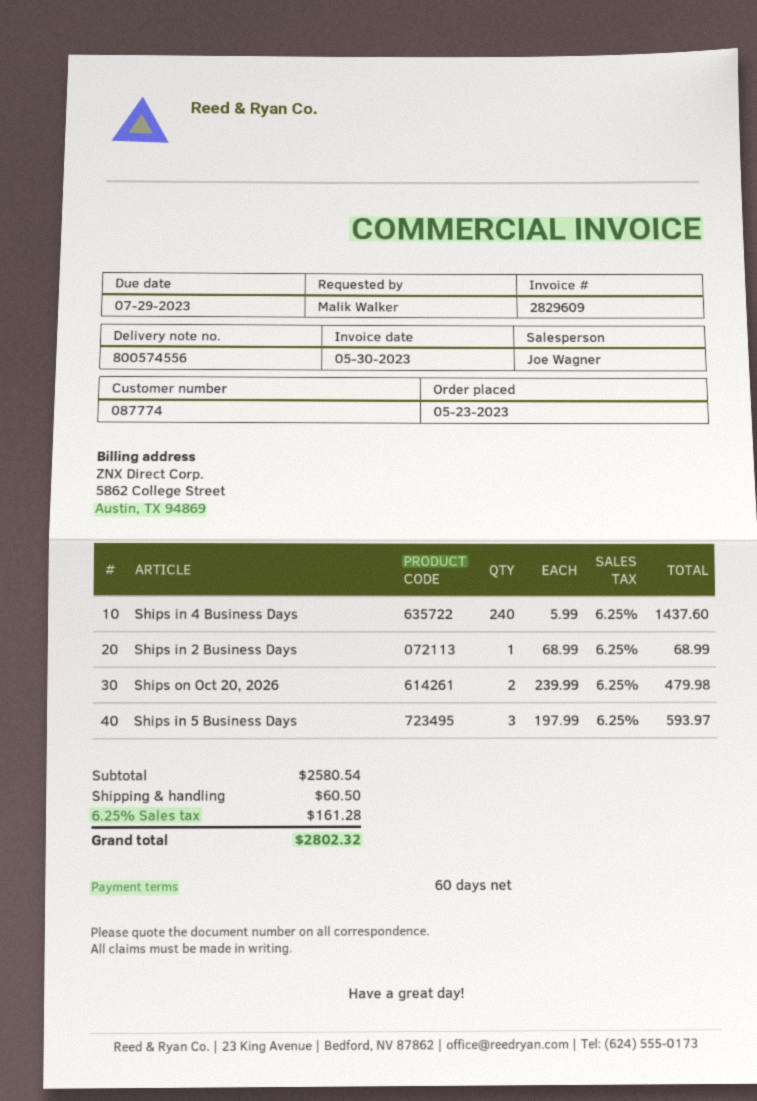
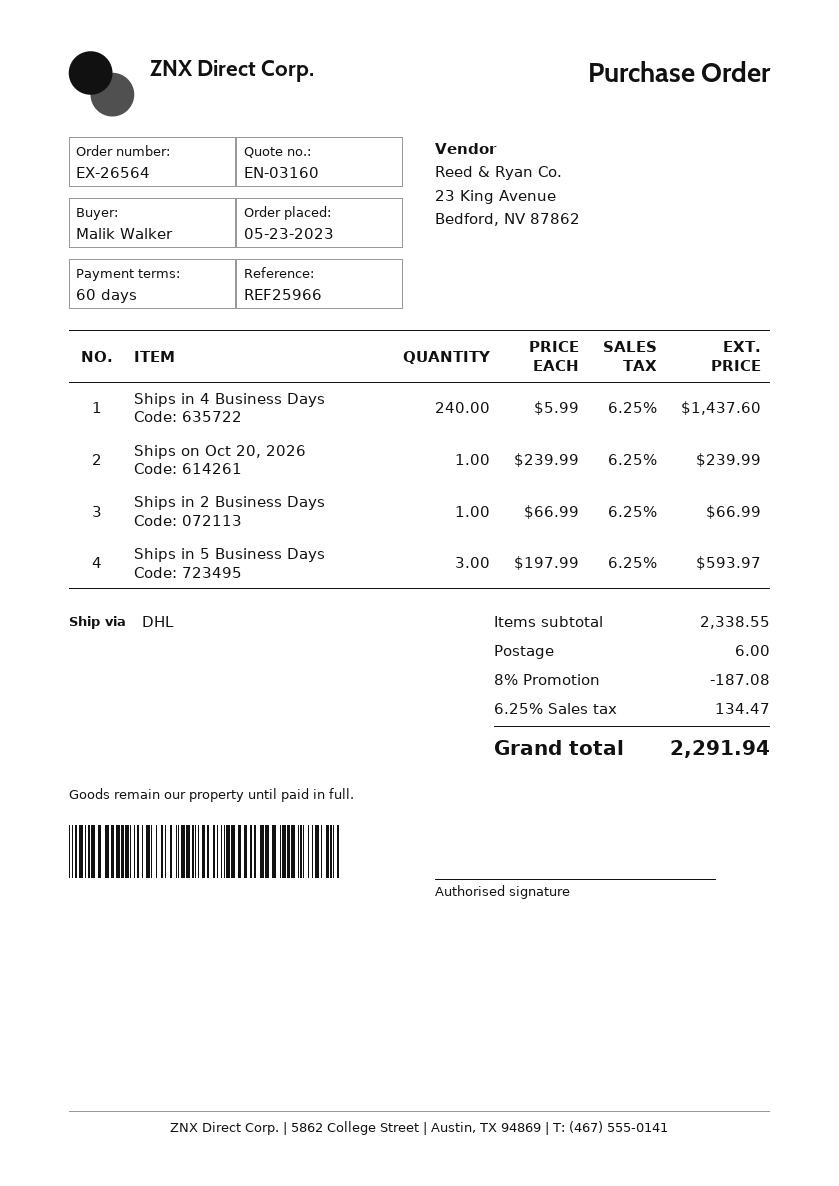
Ships in 2 Business Days: 1 x 68.99 = 68.99 -> 1 x 66.99 = 66.99
Ships on Oct 20, 2026: 2 x 239.99 = 479.98 -> 1 x 239.99 = 239.99
subtotal: 2580.54 -> 2338.55
discount: none -> 8% = 187.08
shipping: 60.50 -> 6.00
tax: 6.25% = 161.28 -> 6.25% = 134.47
total: 2802.32 -> 2291.94

